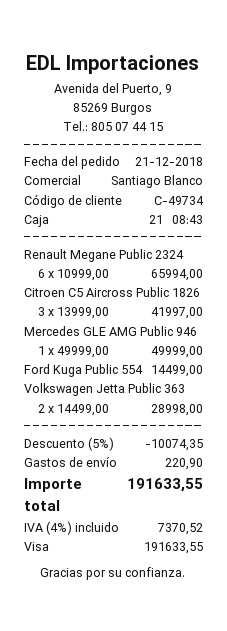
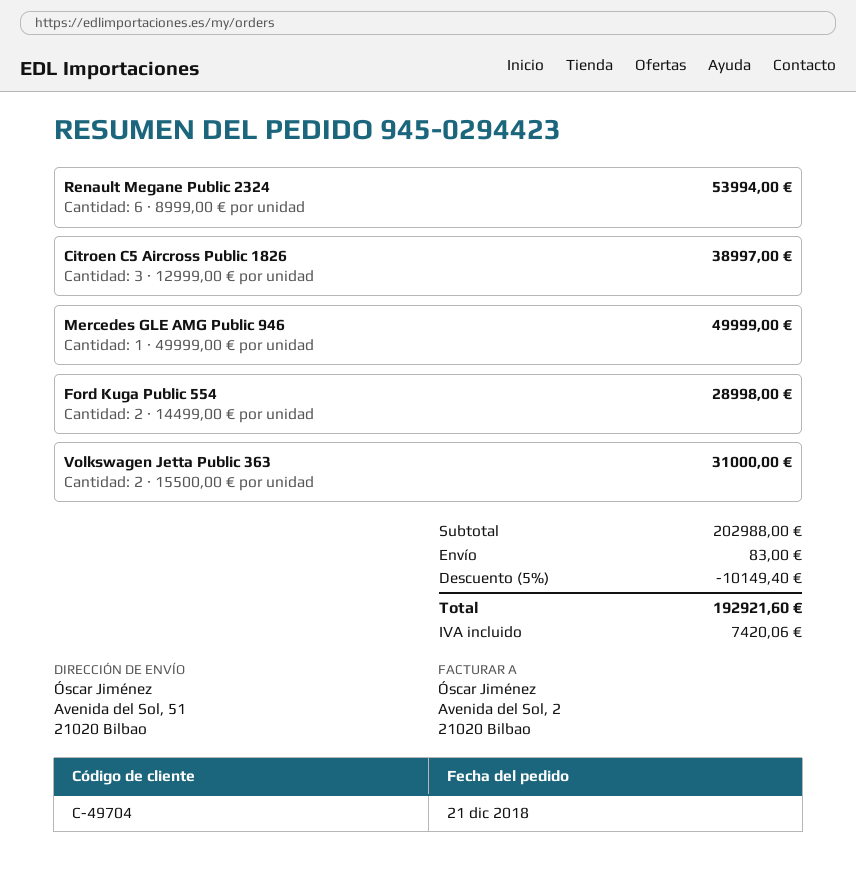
customer number: C-49734 -> C-49704
Renault Megane Public 2324: 6 x 10999.00 = 65994.00 -> 6 x 8999.00 = 53994.00
Citroen C5 Aircross Public 1826: 3 x 13999.00 = 41997.00 -> 3 x 12999.00 = 38997.00
Ford Kuga Public 554: 1 x 14499.00 = 14499.00 -> 2 x 14499.00 = 28998.00
Volkswagen Jetta Public 363: 2 x 14499.00 = 28998.00 -> 2 x 15500.00 = 31000.00
discount: 5% = 10074.35 -> 5% = 10149.40
shipping: 220.90 -> 83.00
tax: 7370.52 -> 7420.06
total: 191633.55 -> 192921.60

